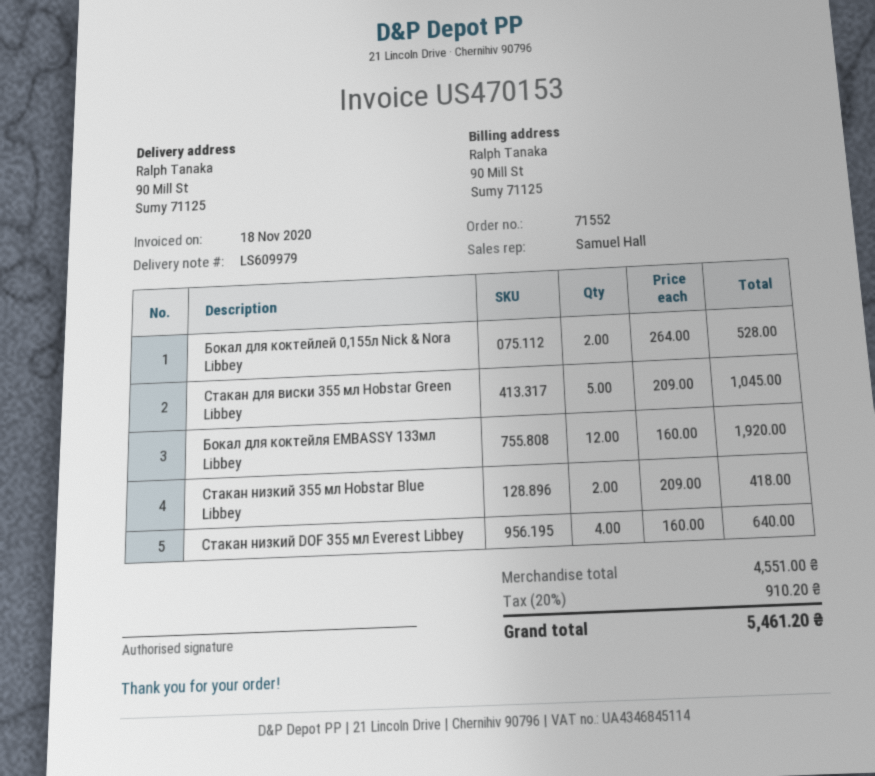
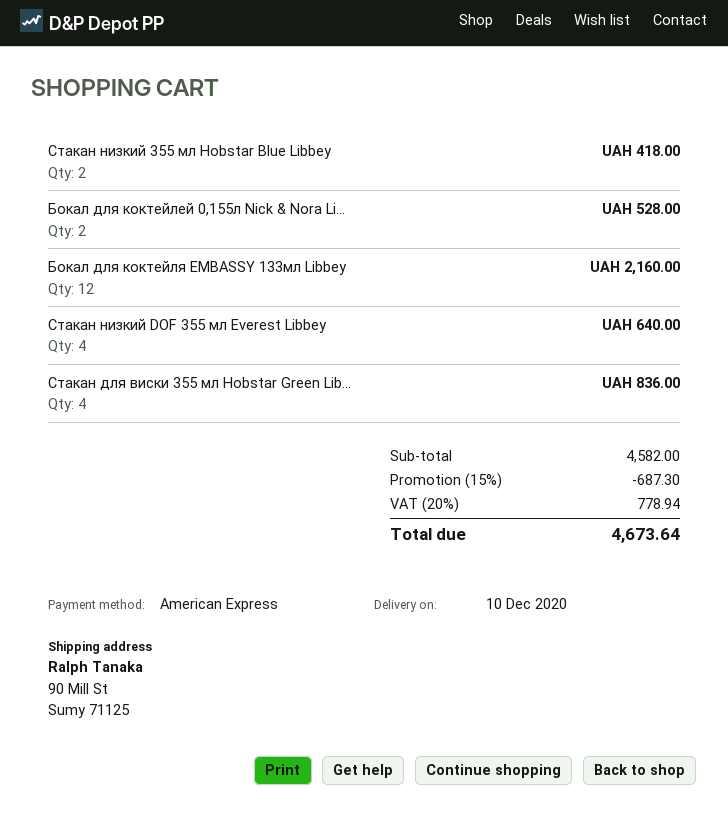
Стакан для виски 355 мл Hobstar Green Libbey: 5 for 1045.00 -> 4 for 836.00
Бокал для коктейля EMBASSY 133мл Libbey: 12 for 1920.00 -> 12 for 2160.00
subtotal: 4551.00 -> 4582.00
discount: none -> 15% = 687.30
tax: 20% = 910.20 -> 20% = 778.94
total: 5461.20 -> 4673.64

